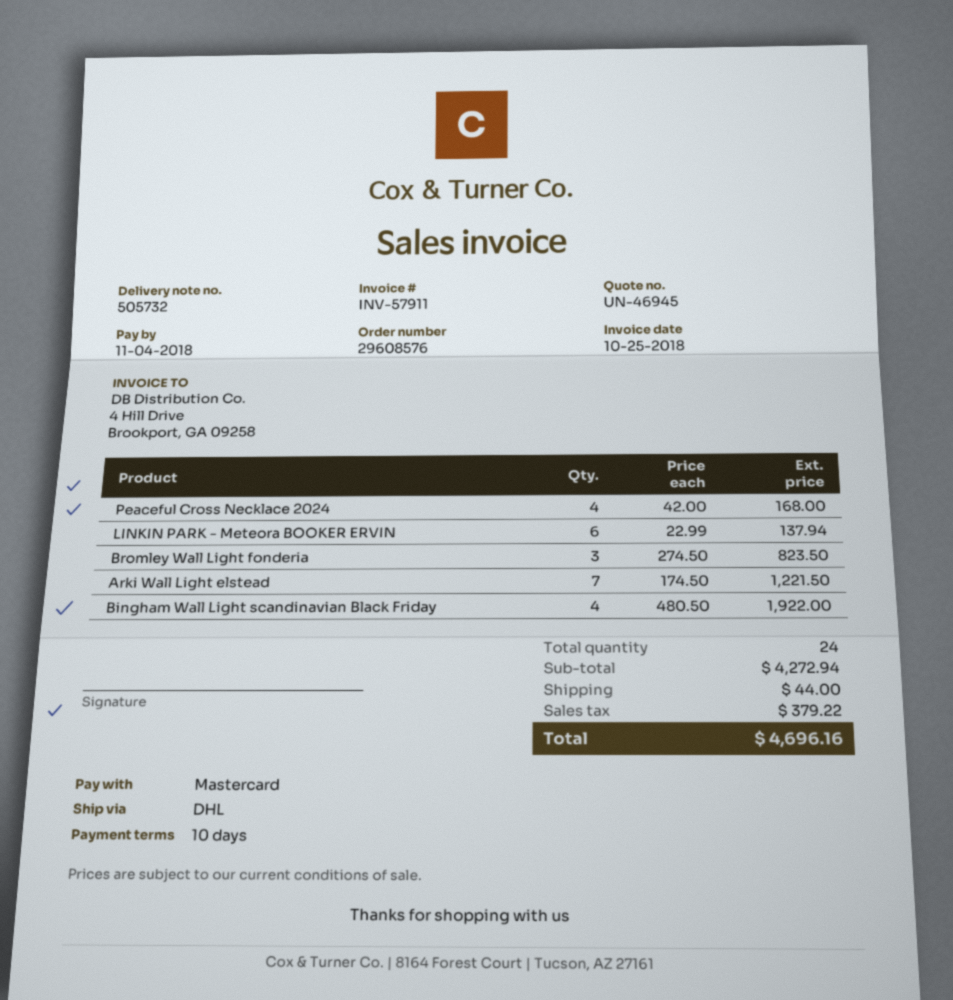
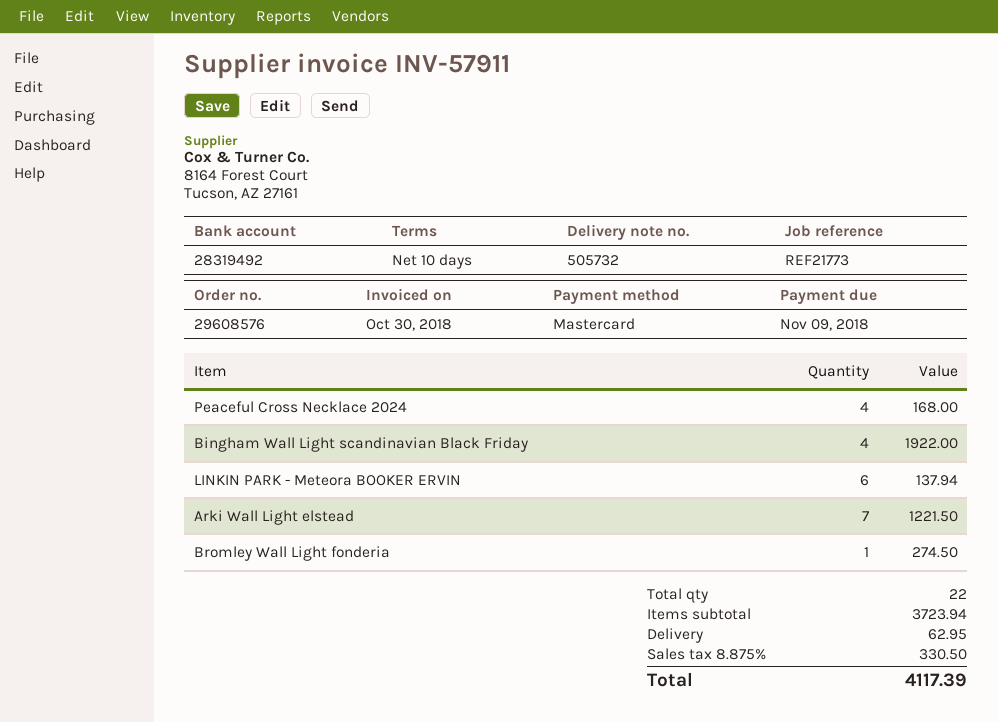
invoice date: 2018-10-25 -> 2018-10-30
due date: 2018-11-04 -> 2018-11-09
Bromley Wall Light fonderia: 3 for 823.50 -> 1 for 274.50
total quantity: 24 -> 22
subtotal: 4272.94 -> 3723.94
shipping: 44.00 -> 62.95
tax: 379.22 -> 330.50
total: 4696.16 -> 4117.39

